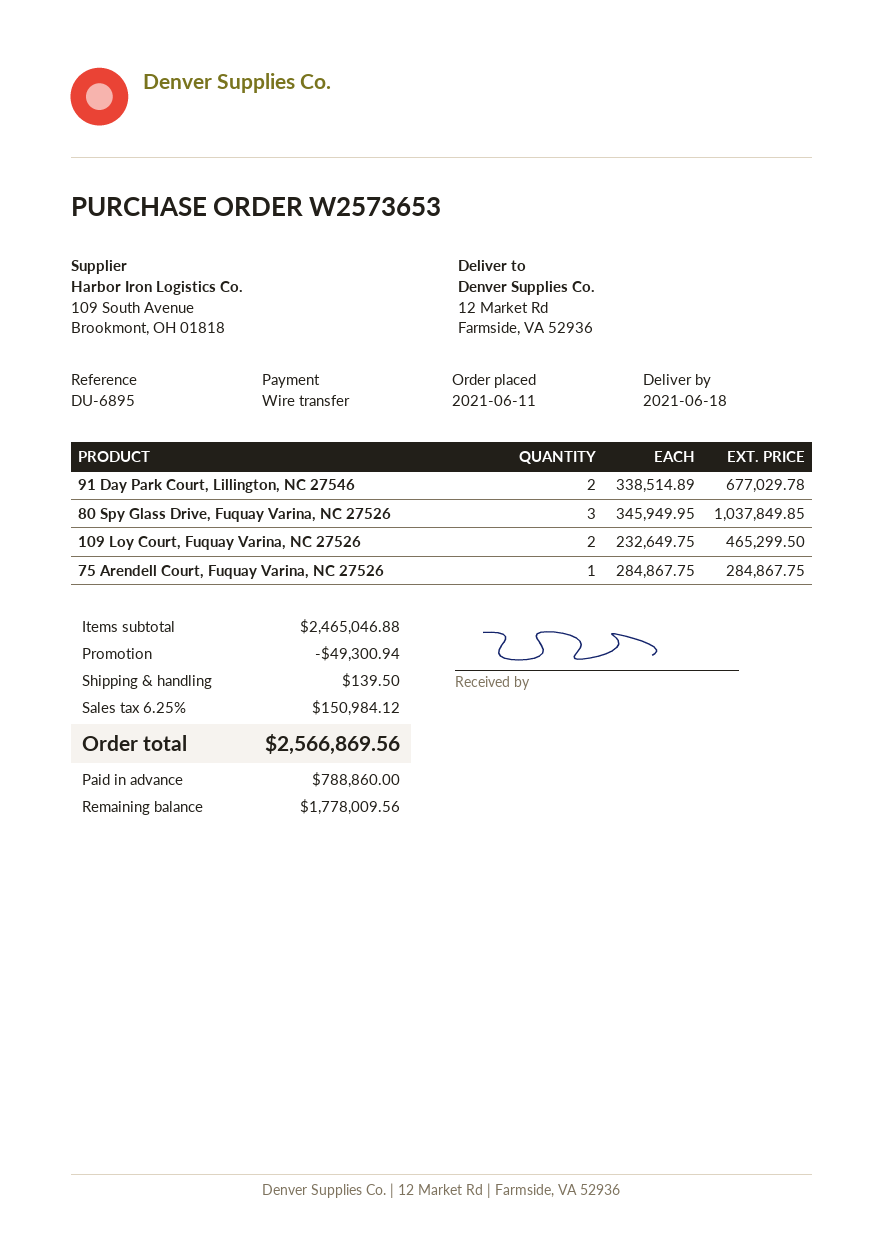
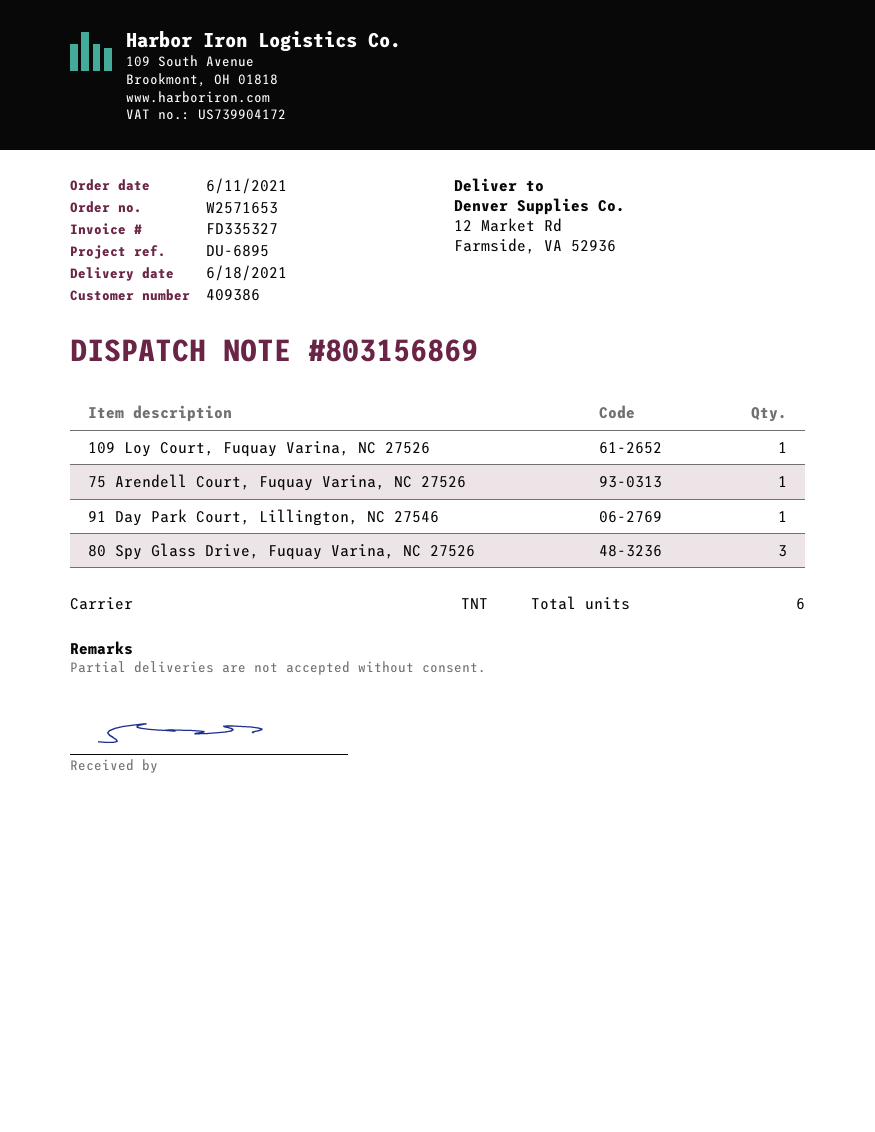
order number: W2573653 -> W2571653
91 Day Park Court, Lillington, NC 27546: 2 -> 1
109 Loy Court, Fuquay Varina, NC 27526: 2 -> 1

